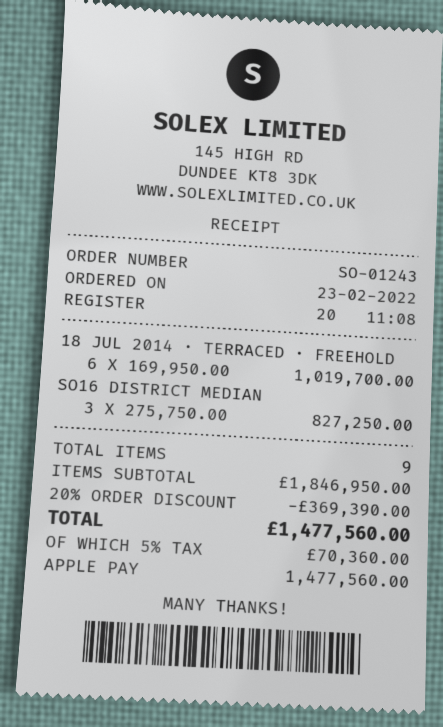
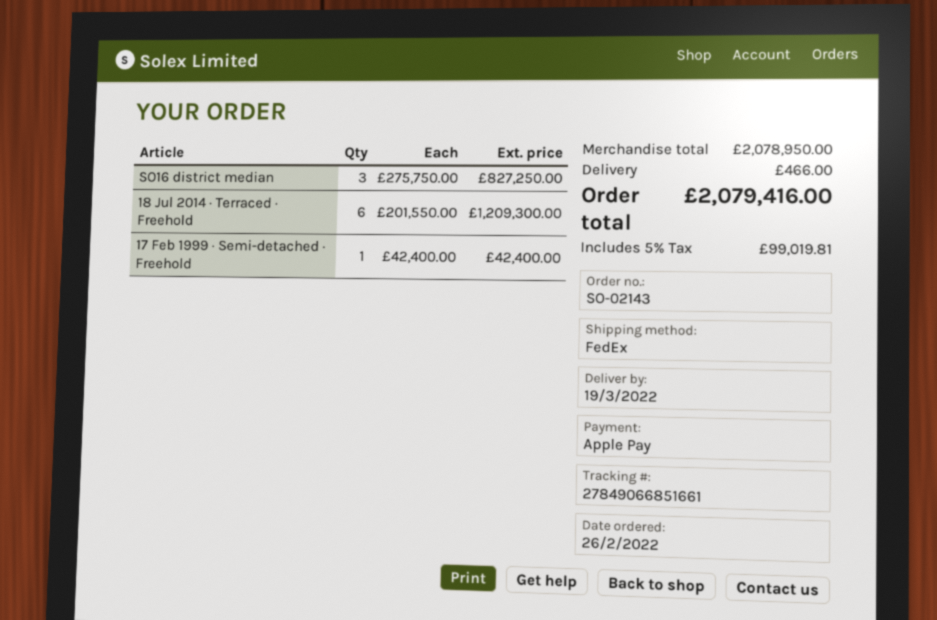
order number: SO-01243 -> SO-02143
order date: 2022-02-23 -> 2022-02-26
18 JUL 2014 · TERRACED · FREEHOLD: 6 x 169950.00 = 1019700.00 -> 6 x 201550.00 = 1209300.00
17 Feb 1999 · Semi-detached · Freehold: none -> 1 x 42400.00 = 42400.00
subtotal: 1846950.00 -> 2078950.00
discount: 20% = 369390.00 -> none
shipping: none -> 466.00
tax: 5% = 70360.00 -> 5% = 99019.81
total: 1477560.00 -> 2079416.00

